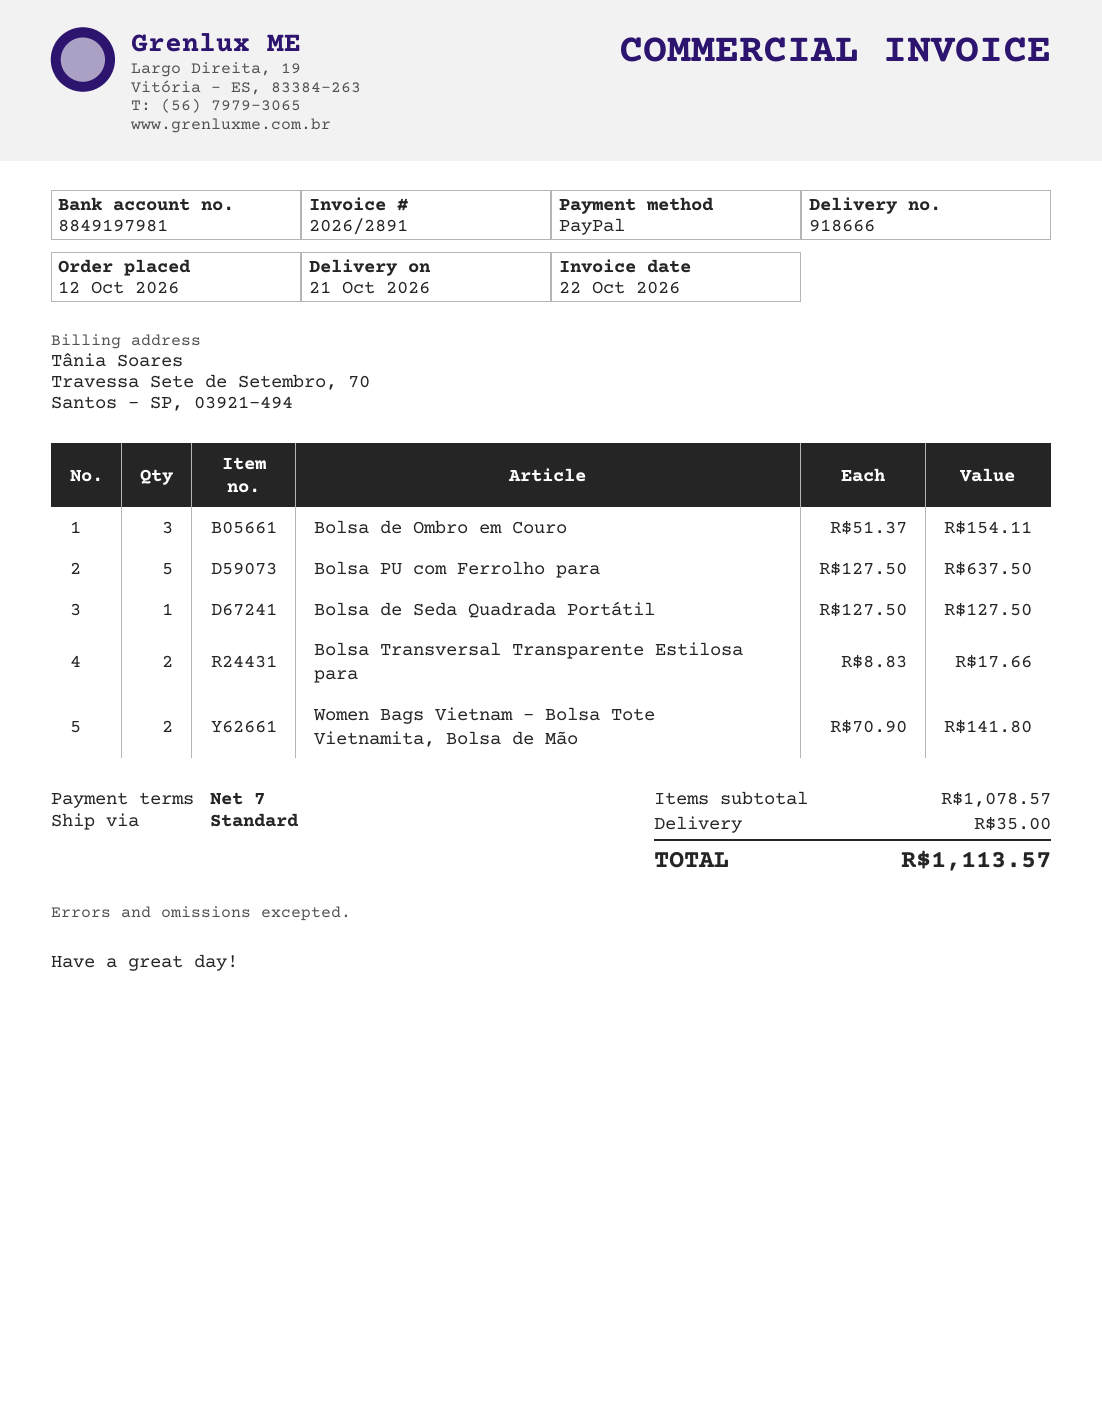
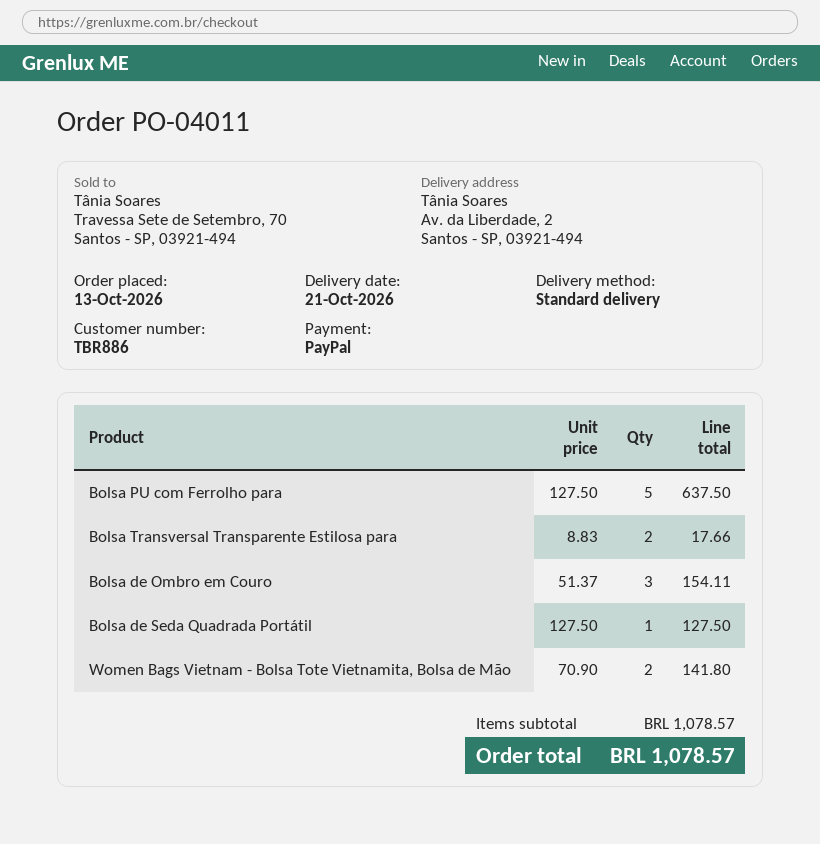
order date: 2026-10-12 -> 2026-10-13
shipping: 35.00 -> none
total: 1113.57 -> 1078.57

